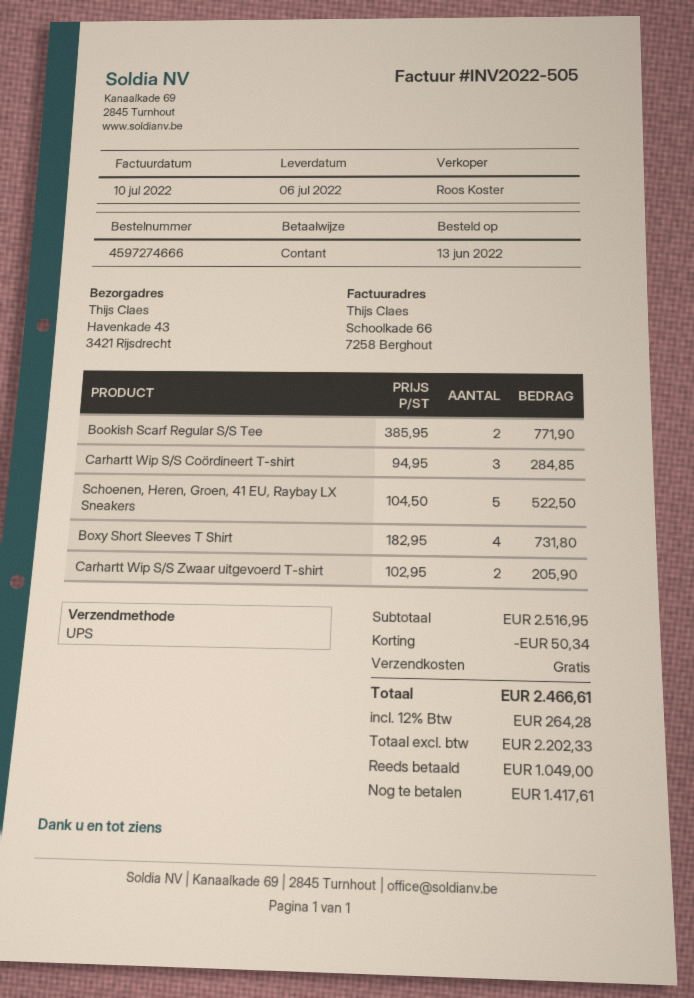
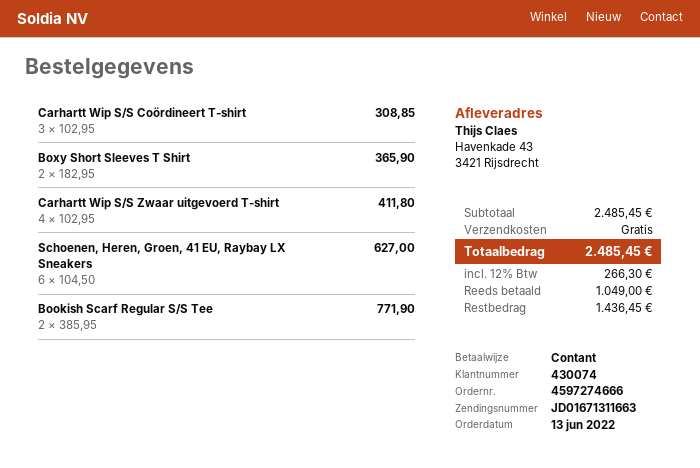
Carhartt Wip S/S Coördineert T-shirt: 3 x 94.95 = 284.85 -> 3 x 102.95 = 308.85
Schoenen, Heren, Groen, 41 EU, Raybay LX Sneakers: 5 x 104.50 = 522.50 -> 6 x 104.50 = 627.00
Boxy Short Sleeves T Shirt: 4 x 182.95 = 731.80 -> 2 x 182.95 = 365.90
Carhartt Wip S/S Zwaar uitgevoerd T-shirt: 2 x 102.95 = 205.90 -> 4 x 102.95 = 411.80
subtotal: 2516.95 -> 2485.45
discount: 50.34 -> none
tax: 12% = 264.28 -> 12% = 266.30
total: 2466.61 -> 2485.45
balance: 1417.61 -> 1436.45

